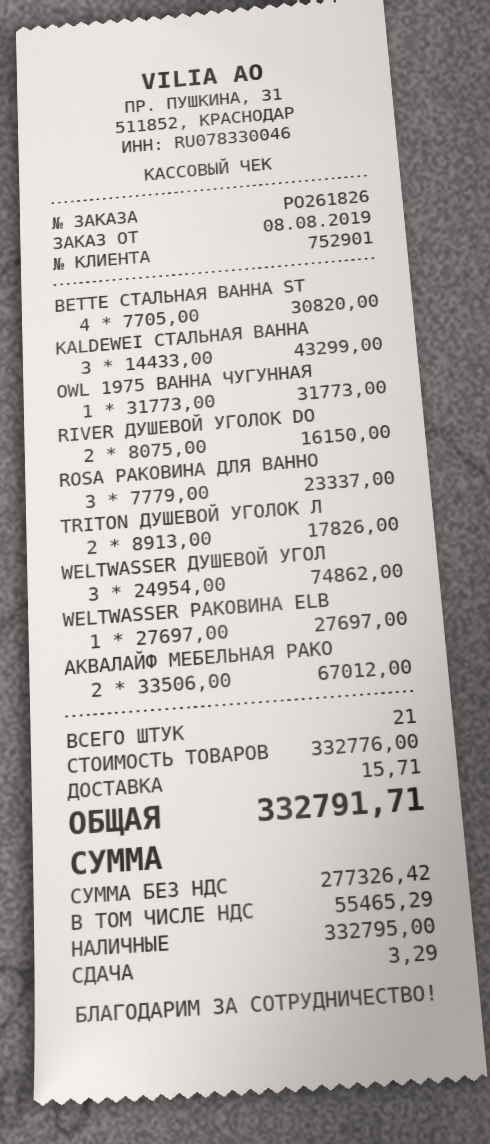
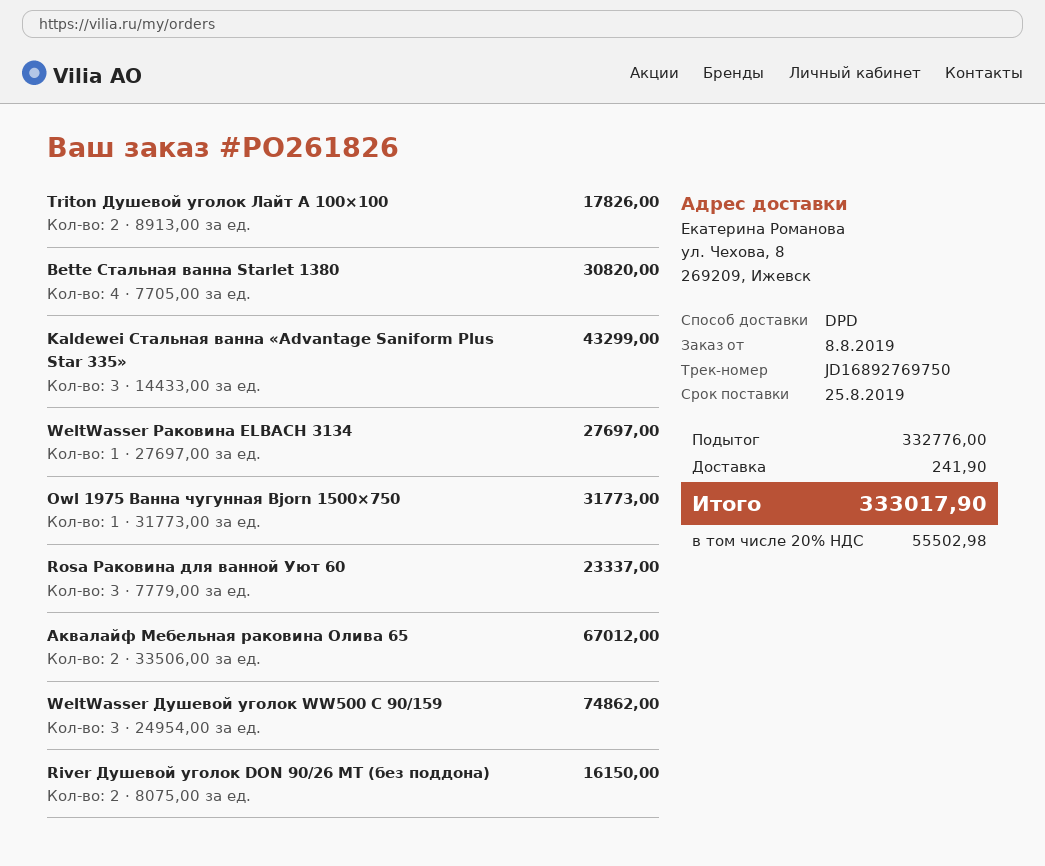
shipping: 15.71 -> 241.90
tax: 55465.29 -> 55502.98
total: 332791.71 -> 333017.90

